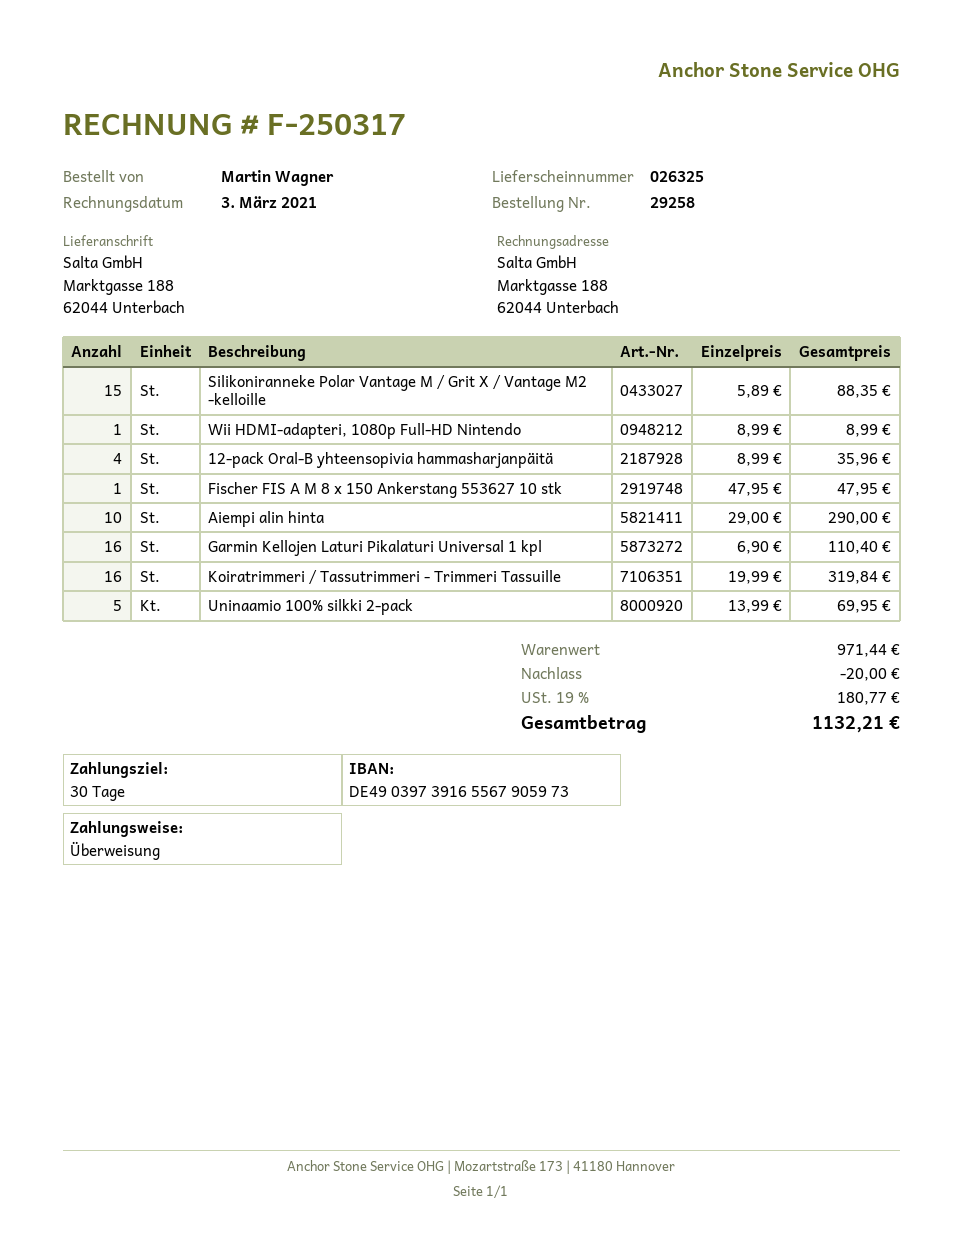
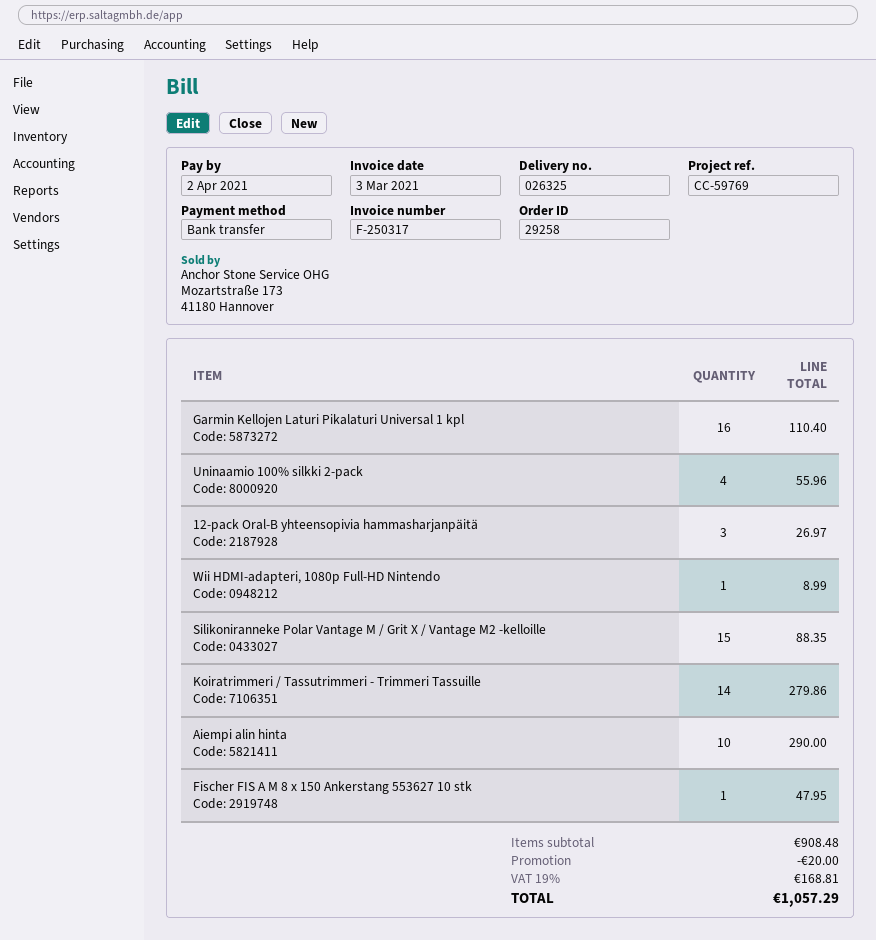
12-pack Oral-B yhteensopivia hammasharjanpäitä: 4 for 35.96 -> 3 for 26.97
Koiratrimmeri / Tassutrimmeri - Trimmeri Tassuille: 16 for 319.84 -> 14 for 279.86
Uninaamio 100% silkki 2-pack: 5 for 69.95 -> 4 for 55.96
subtotal: 971.44 -> 908.48
tax: 19% = 180.77 -> 19% = 168.81
total: 1132.21 -> 1057.29

